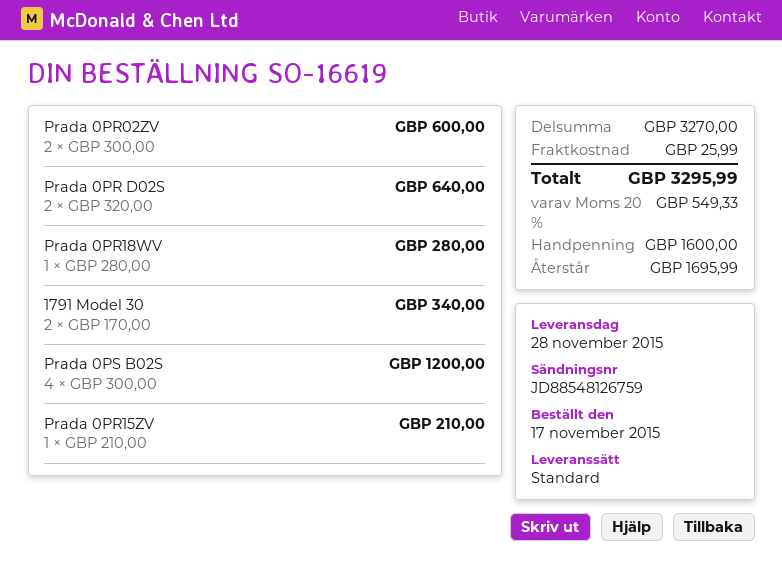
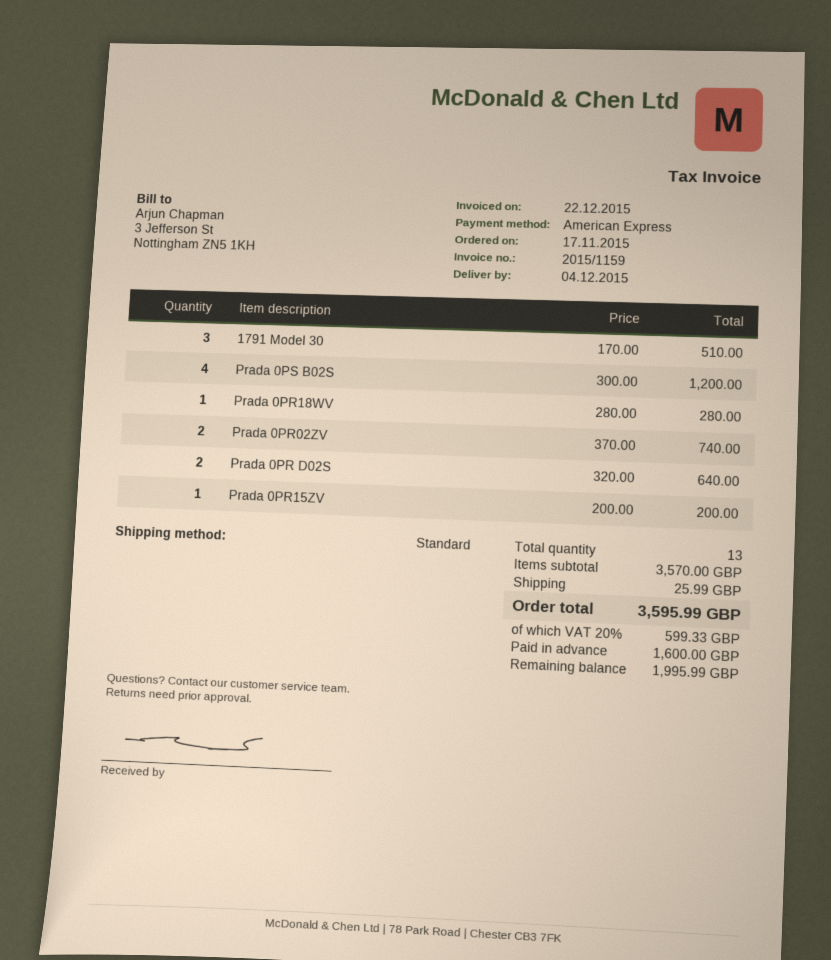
delivery date: 2015-11-28 -> 2015-12-04
Prada 0PR02ZV: 2 x 300.00 = 600.00 -> 2 x 370.00 = 740.00
1791 Model 30: 2 x 170.00 = 340.00 -> 3 x 170.00 = 510.00
Prada 0PR15ZV: 1 x 210.00 = 210.00 -> 1 x 200.00 = 200.00
subtotal: 3270.00 -> 3570.00
tax: 20% = 549.33 -> 20% = 599.33
total: 3295.99 -> 3595.99
balance: 1695.99 -> 1995.99

